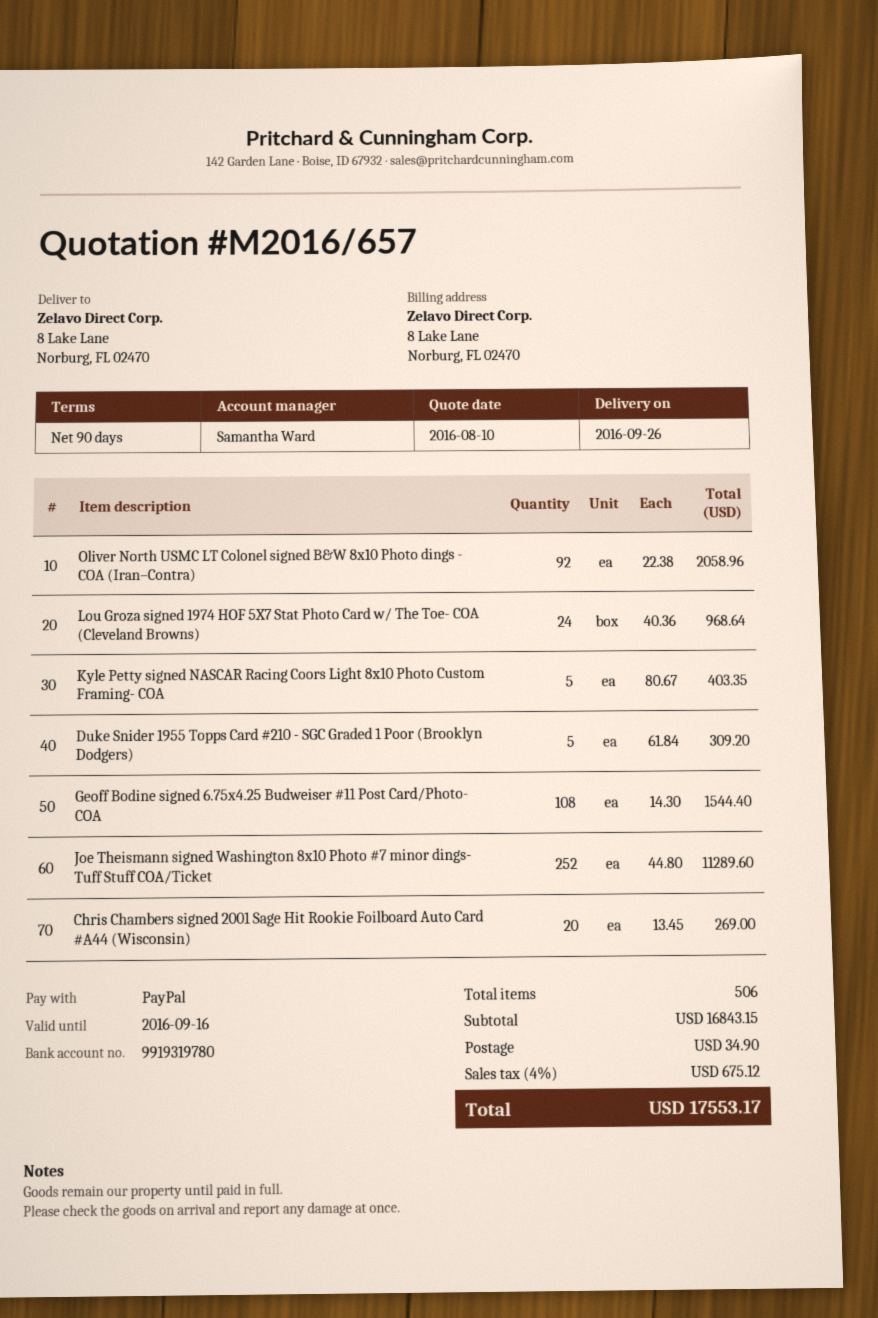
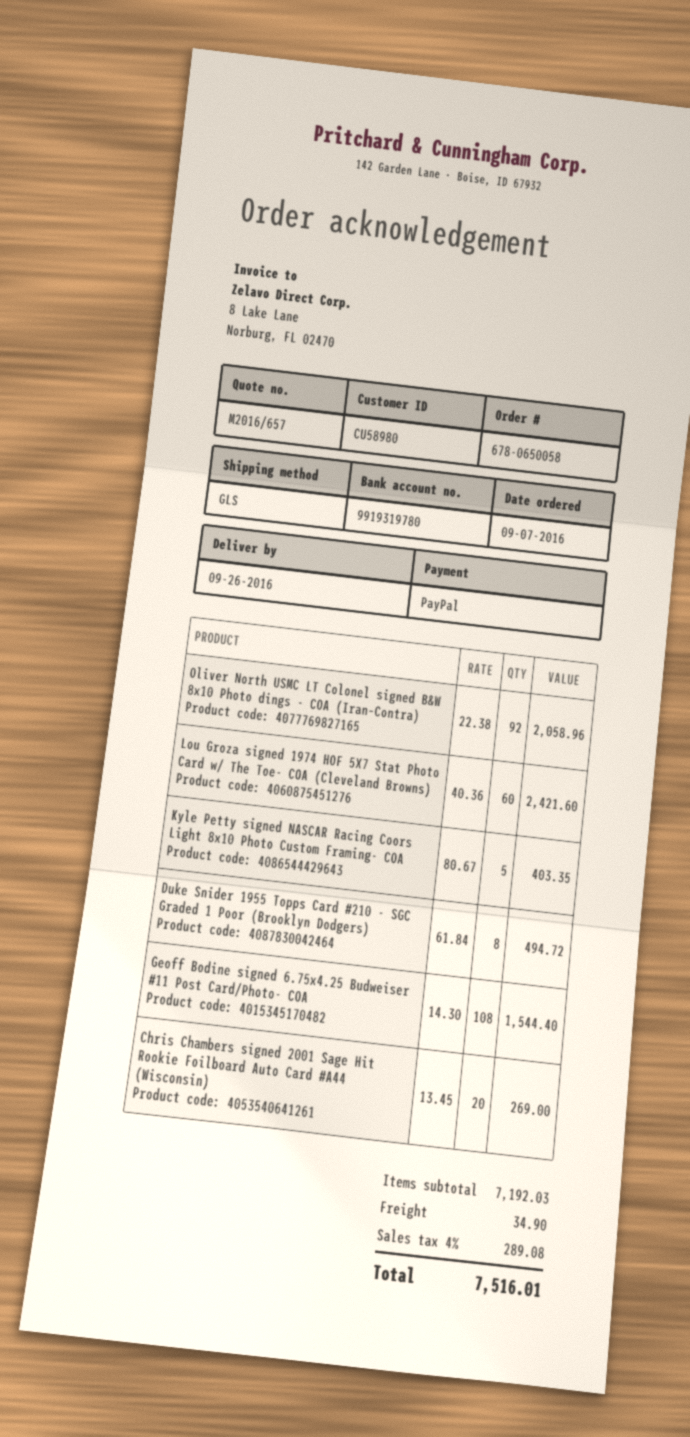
Lou Groza signed 1974 HOF 5X7 Stat Photo Card w/ The Toe- COA (Cleveland Browns): 24 x 40.36 = 968.64 -> 60 x 40.36 = 2421.60
Duke Snider 1955 Topps Card #210 - SGC Graded 1 Poor (Brooklyn Dodgers): 5 x 61.84 = 309.20 -> 8 x 61.84 = 494.72
Joe Theismann signed Washington 8x10 Photo #7 minor dings- Tuff Stuff COA/Ticket: 252 x 44.80 = 11289.60 -> none
subtotal: 16843.15 -> 7192.03
tax: 4% = 675.12 -> 4% = 289.08
total: 17553.17 -> 7516.01

